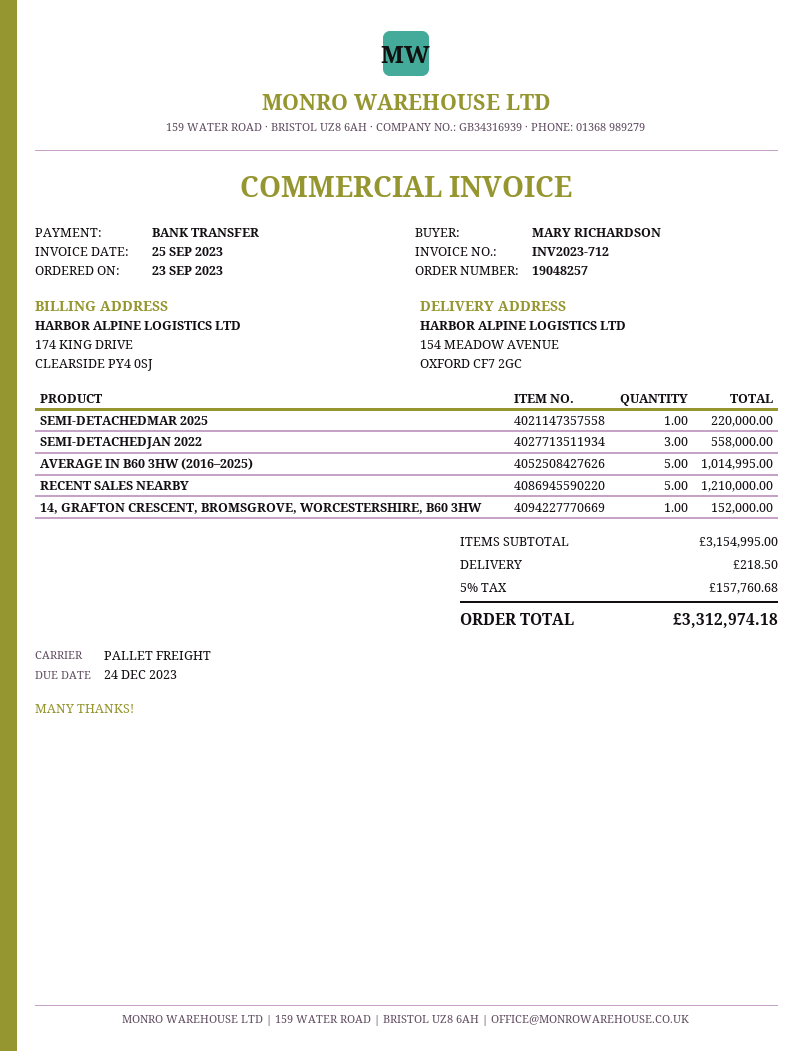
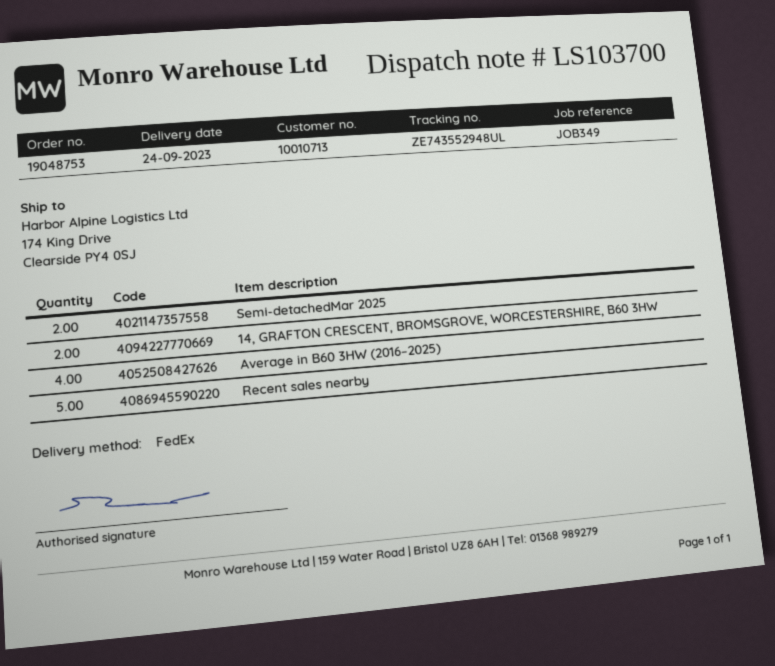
order number: 19048257 -> 19048753
shipping method: pallet freight -> FedEx
ship to: 154 MEADOW AVENUE, OXFORD CF7 2GC -> 174 King Drive, Clearside PY4 0SJ
SEMI-DETACHEDMAR 2025: 1 -> 2
SEMI-DETACHEDJAN 2022: 3 -> none
AVERAGE IN B60 3HW (2016–2025): 5 -> 4
14, GRAFTON CRESCENT, BROMSGROVE, WORCESTERSHIRE, B60 3HW: 1 -> 2

